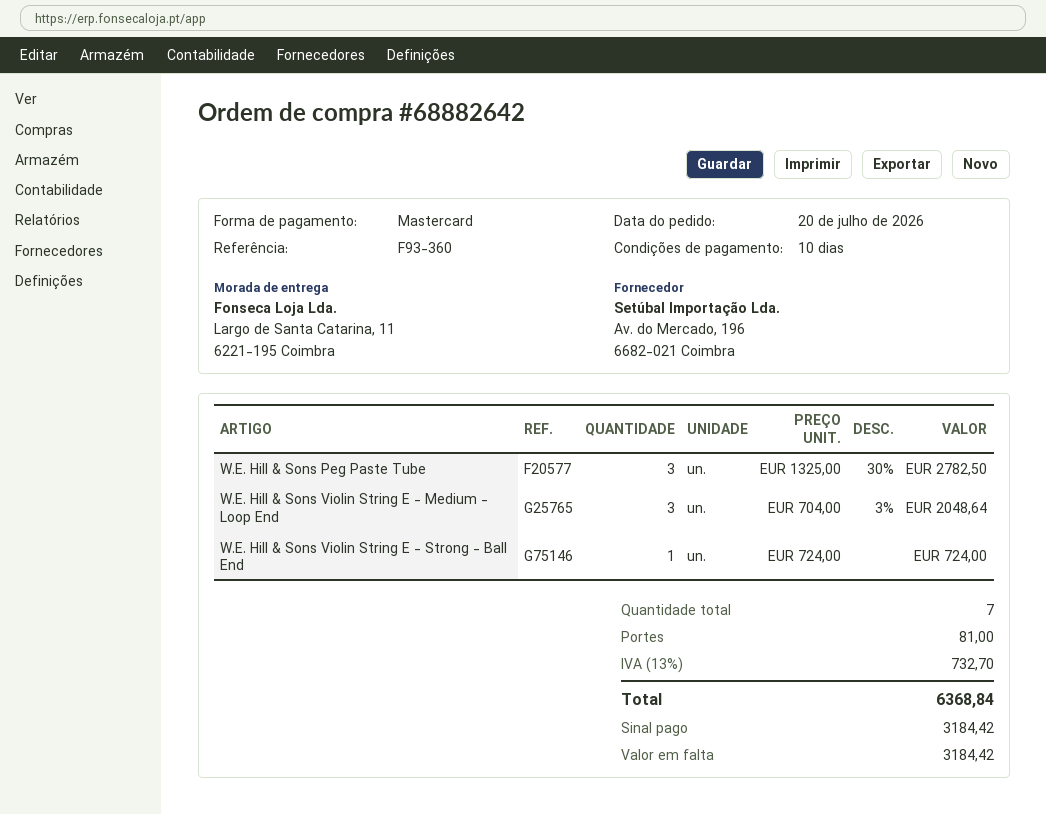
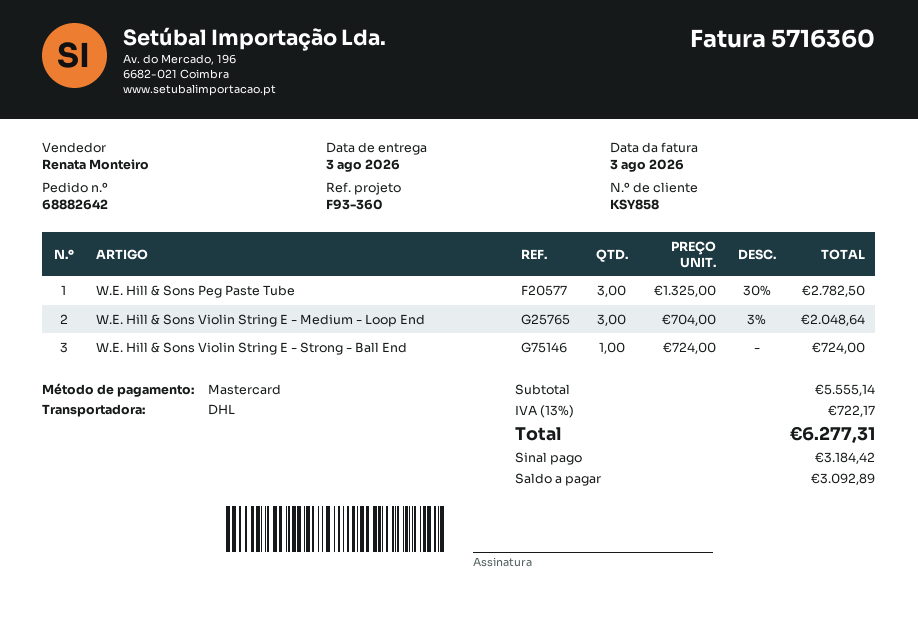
shipping: 81.00 -> none
tax: 13% = 732.70 -> 13% = 722.17
total: 6368.84 -> 6277.31
balance: 3184.42 -> 3092.89

